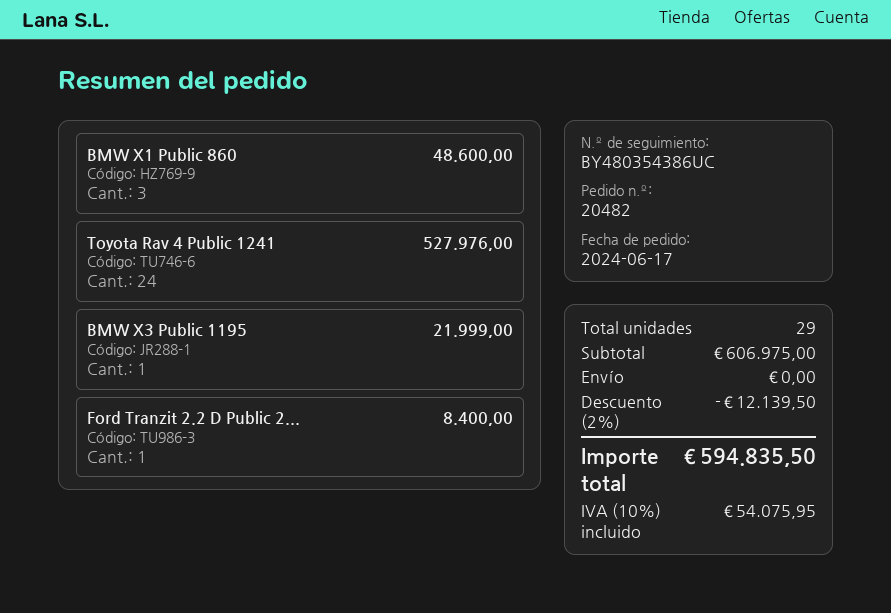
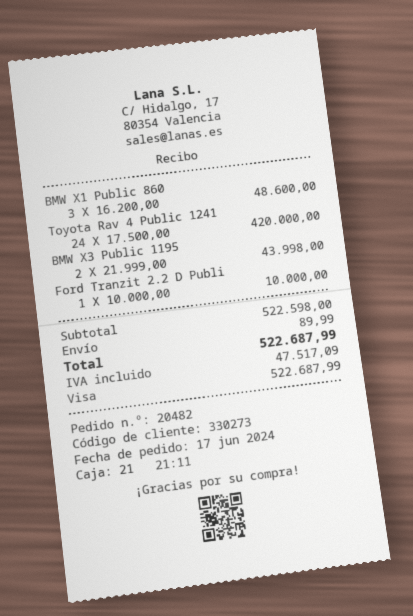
Toyota Rav 4 Public 1241: 24 for 527976.00 -> 24 for 420000.00
BMW X3 Public 1195: 1 for 21999.00 -> 2 for 43998.00
Ford Tranzit 2.2 D Public 2...: 1 for 8400.00 -> 1 for 10000.00
subtotal: 606975.00 -> 522598.00
discount: 2% = 12139.50 -> none
shipping: 0.00 -> 89.99
tax: 54075.95 -> 47517.09
total: 594835.50 -> 522687.99

